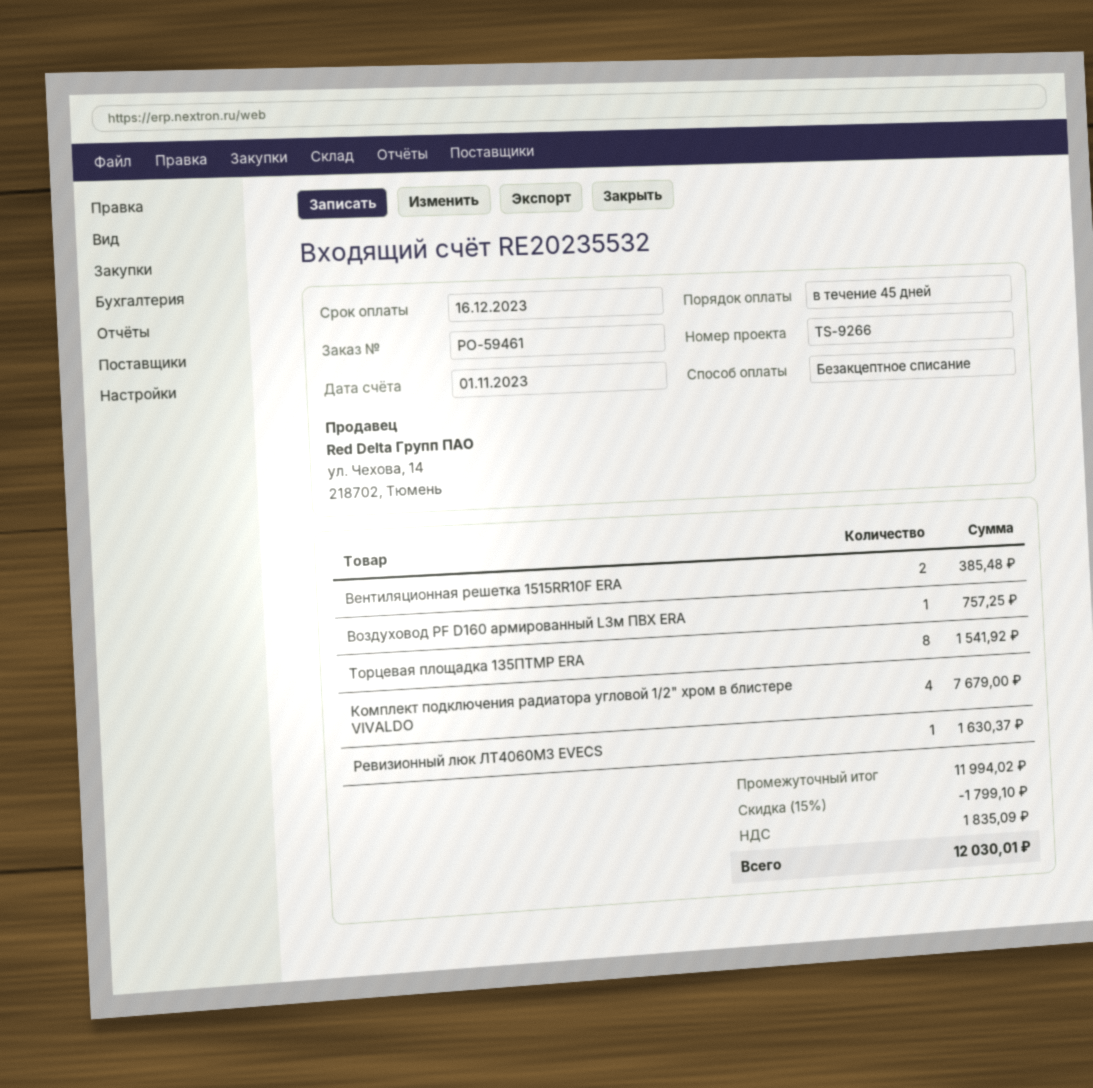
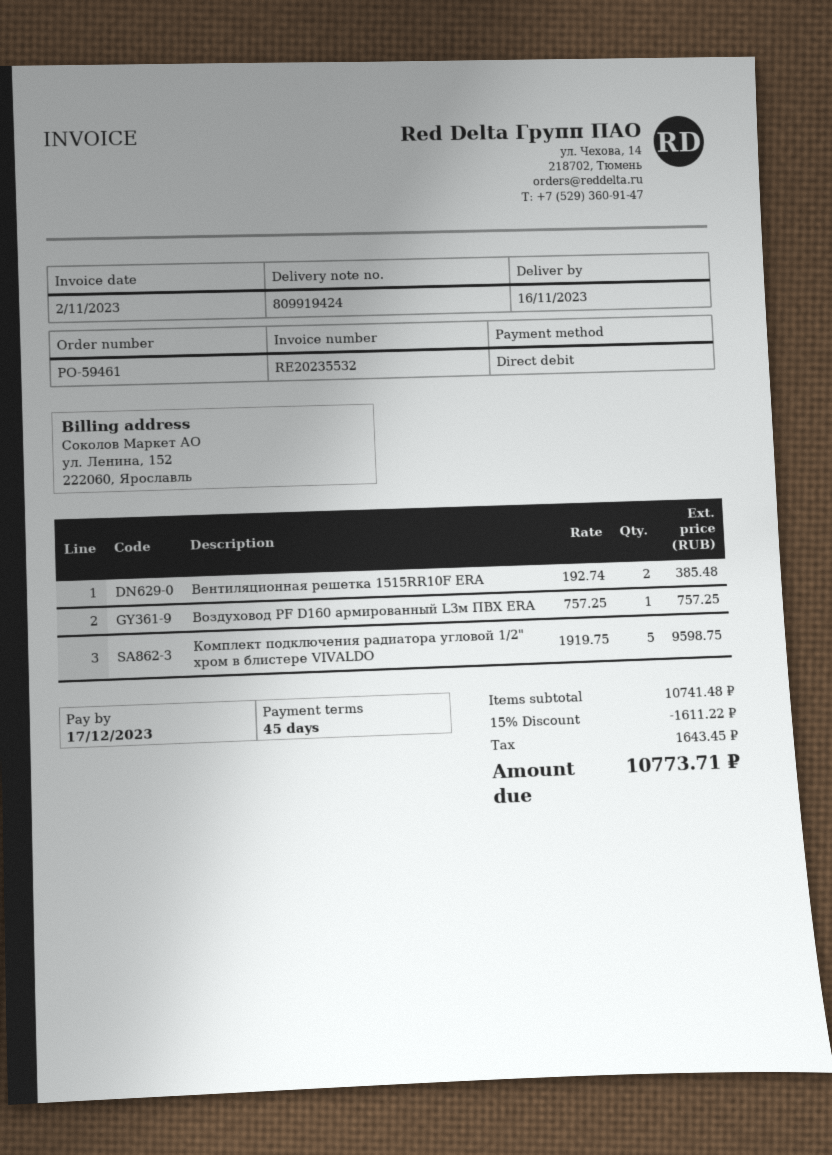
invoice date: 2023-11-01 -> 2023-11-02
due date: 2023-12-16 -> 2023-12-17
Торцевая площадка 135ПТМР ERA: 8 for 1541.92 -> none
Комплект подключения радиатора угловой 1/2" хром в блистере VIVALDO: 4 for 7679.00 -> 5 for 9598.75
Ревизионный люк ЛТ4060МЗ EVECS: 1 for 1630.37 -> none
subtotal: 11994.02 -> 10741.48
discount: 15% = 1799.10 -> 15% = 1611.22
tax: 1835.09 -> 1643.45
total: 12030.01 -> 10773.71

